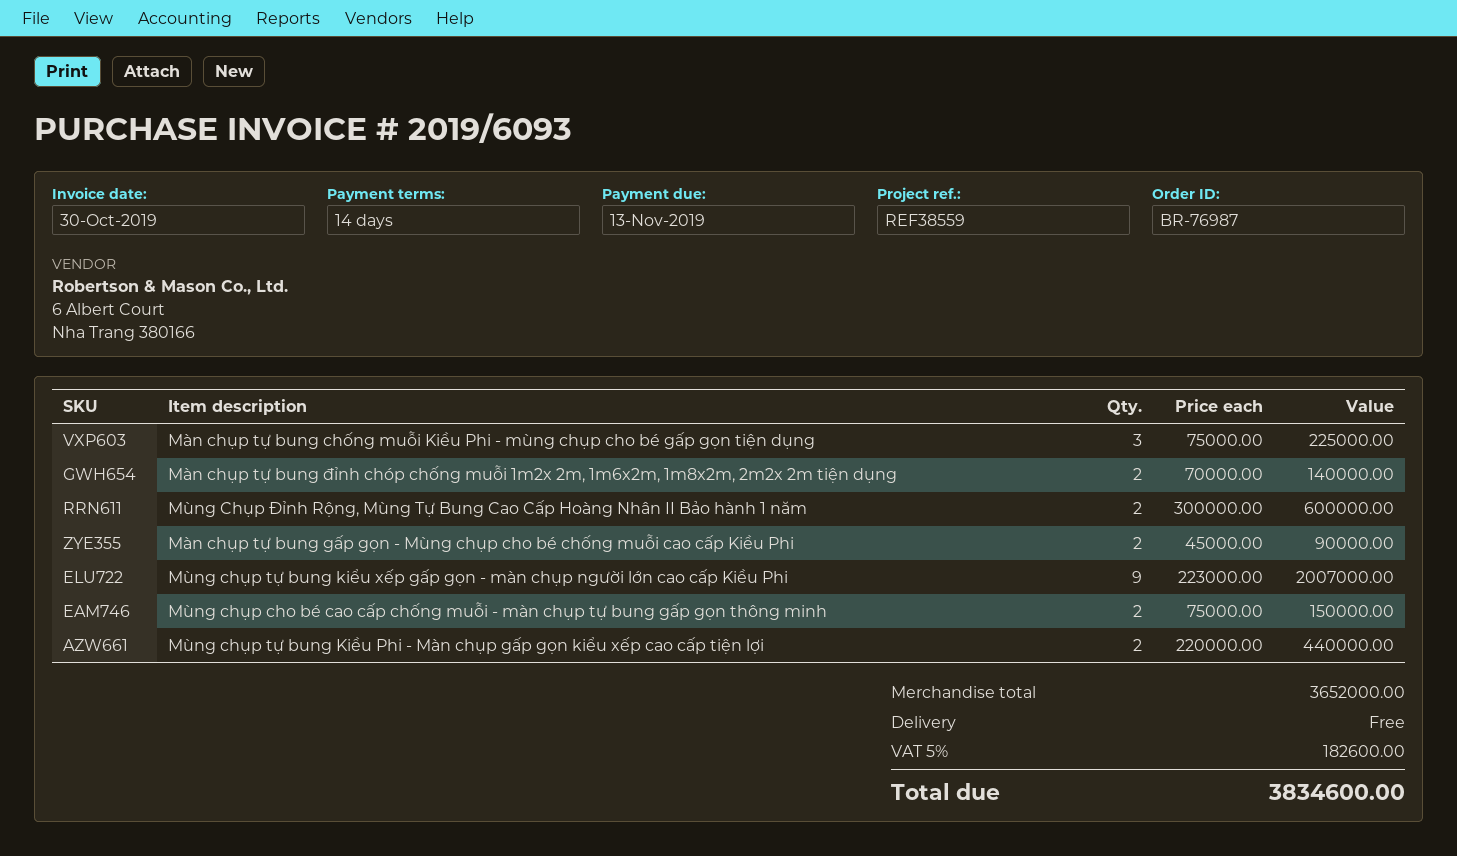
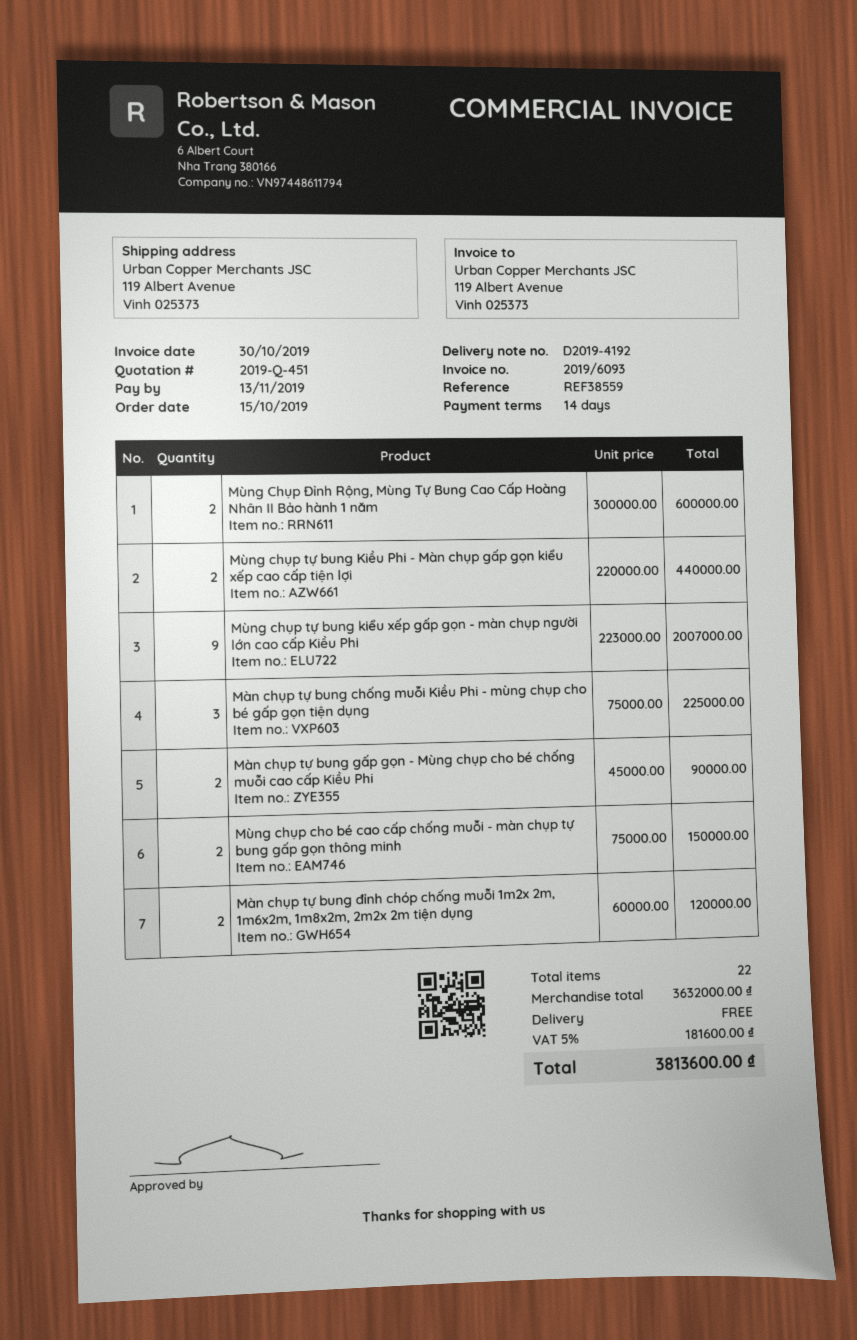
Màn chụp tự bung đỉnh chóp chống muỗi 1m2x 2m, 1m6x2m, 1m8x2m, 2m2x 2m tiện dụng: 2 x 70000.00 = 140000.00 -> 2 x 60000.00 = 120000.00
subtotal: 3652000.00 -> 3632000.00
tax: 5% = 182600.00 -> 5% = 181600.00
total: 3834600.00 -> 3813600.00

